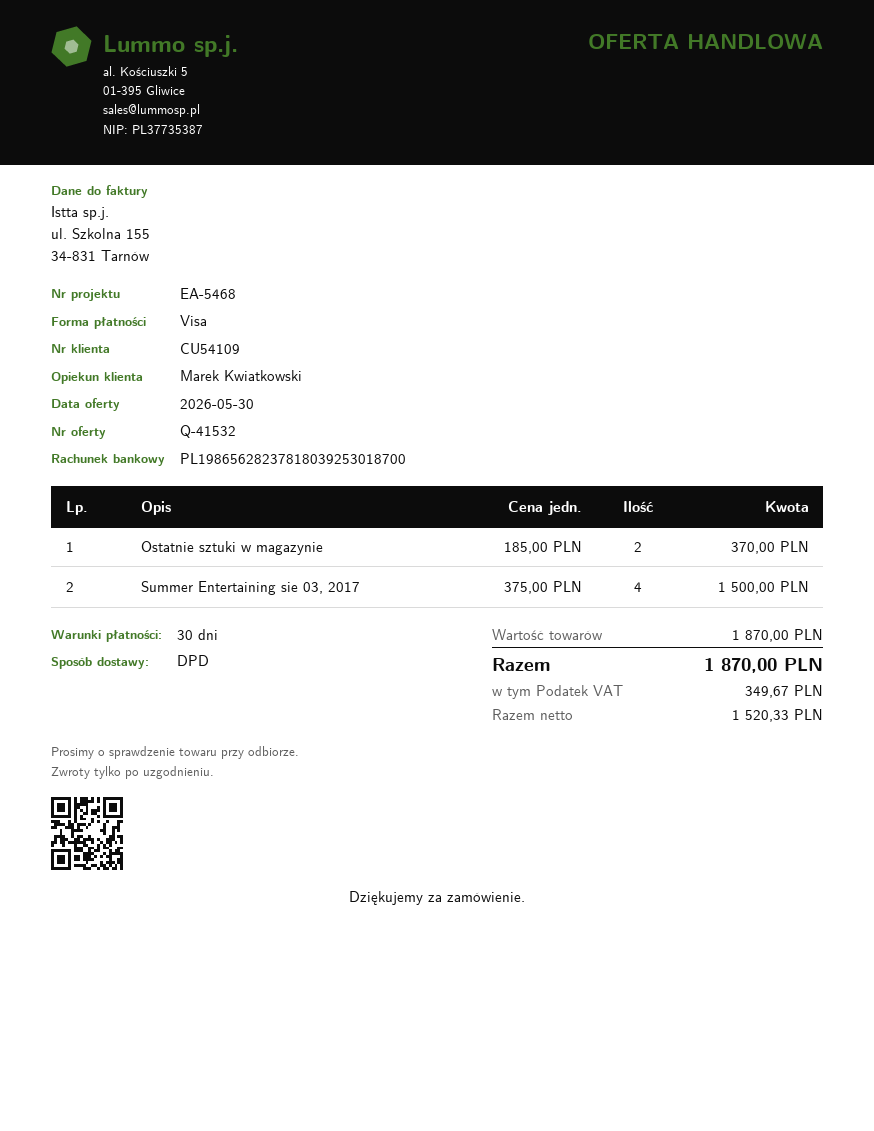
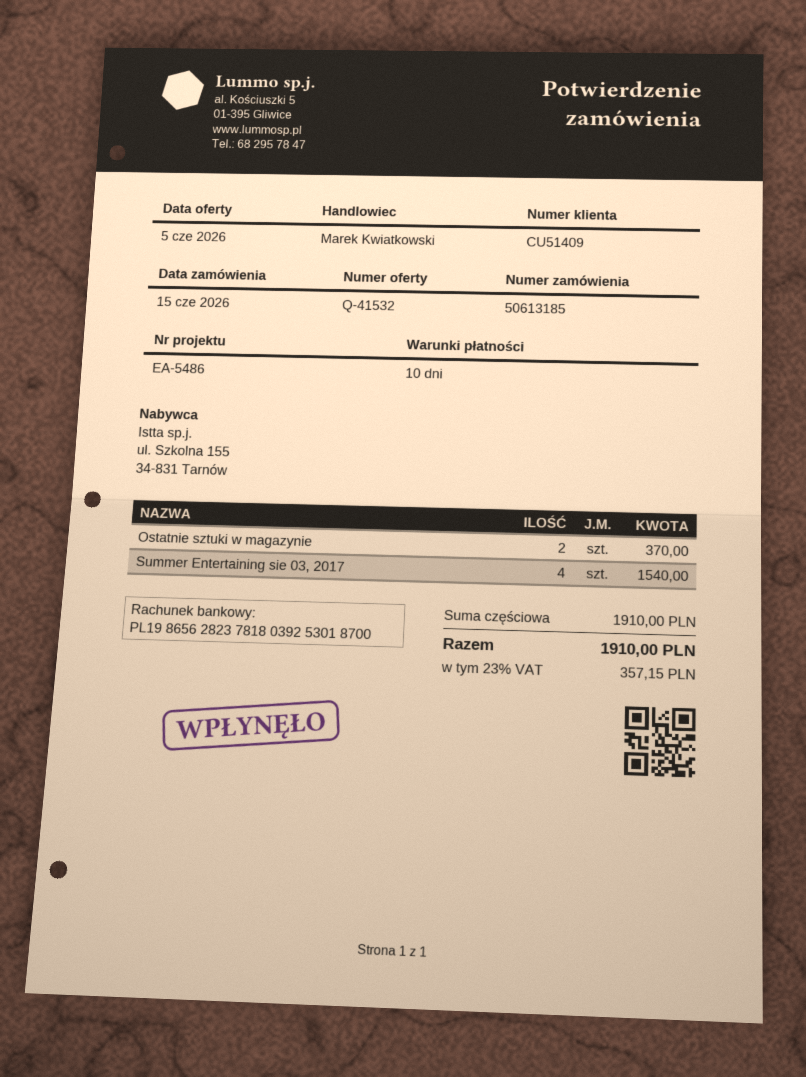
quote date: 2026-05-30 -> 2026-06-05
payment terms: 30 days -> 10 days
customer number: CU54109 -> CU51409
reference: EA-5468 -> EA-5486
Summer Entertaining sie 03, 2017: 4 for 1500.00 -> 4 for 1540.00
subtotal: 1870.00 -> 1910.00
tax: 349.67 -> 357.15
total: 1870.00 -> 1910.00

